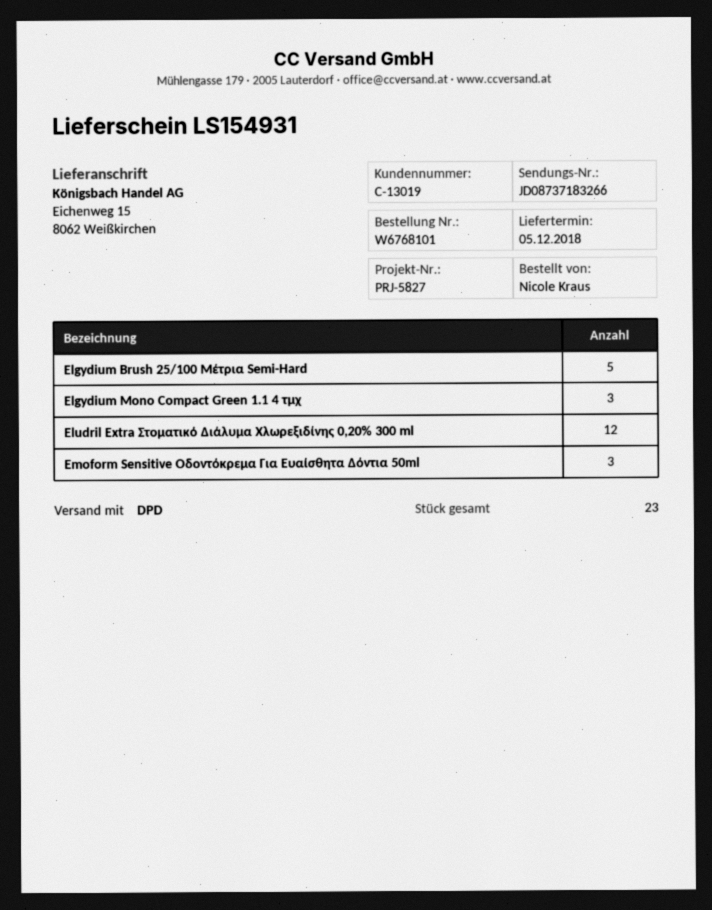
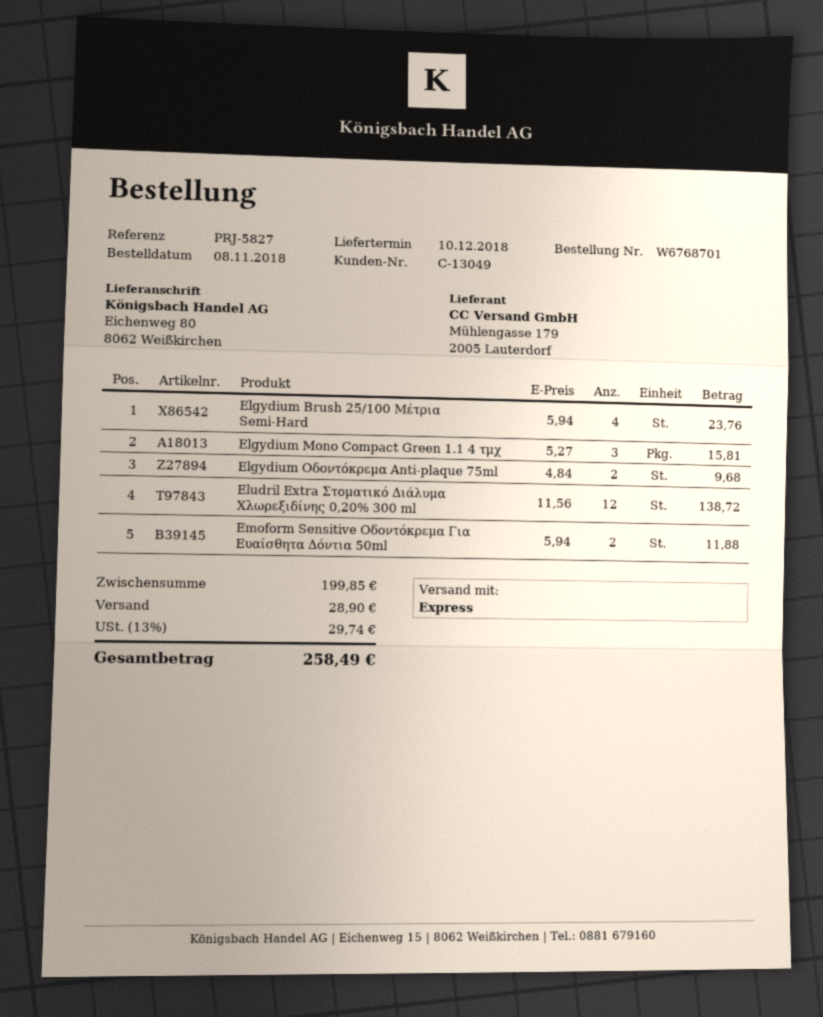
order number: W6768101 -> W6768701
delivery date: 2018-12-05 -> 2018-12-10
customer number: C-13019 -> C-13049
shipping method: DPD -> express
ship to: Eichenweg 15, 8062 Weißkirchen -> Eichenweg 80, 8062 Weißkirchen
Elgydium Brush 25/100 Μέτρια Semi-Hard: 5 -> 4
Emoform Sensitive Οδοντόκρεμα Για Ευαίσθητα Δόντια 50ml: 3 -> 2
Elgydium Οδοντόκρεμα Anti-plaque 75ml: none -> 2

